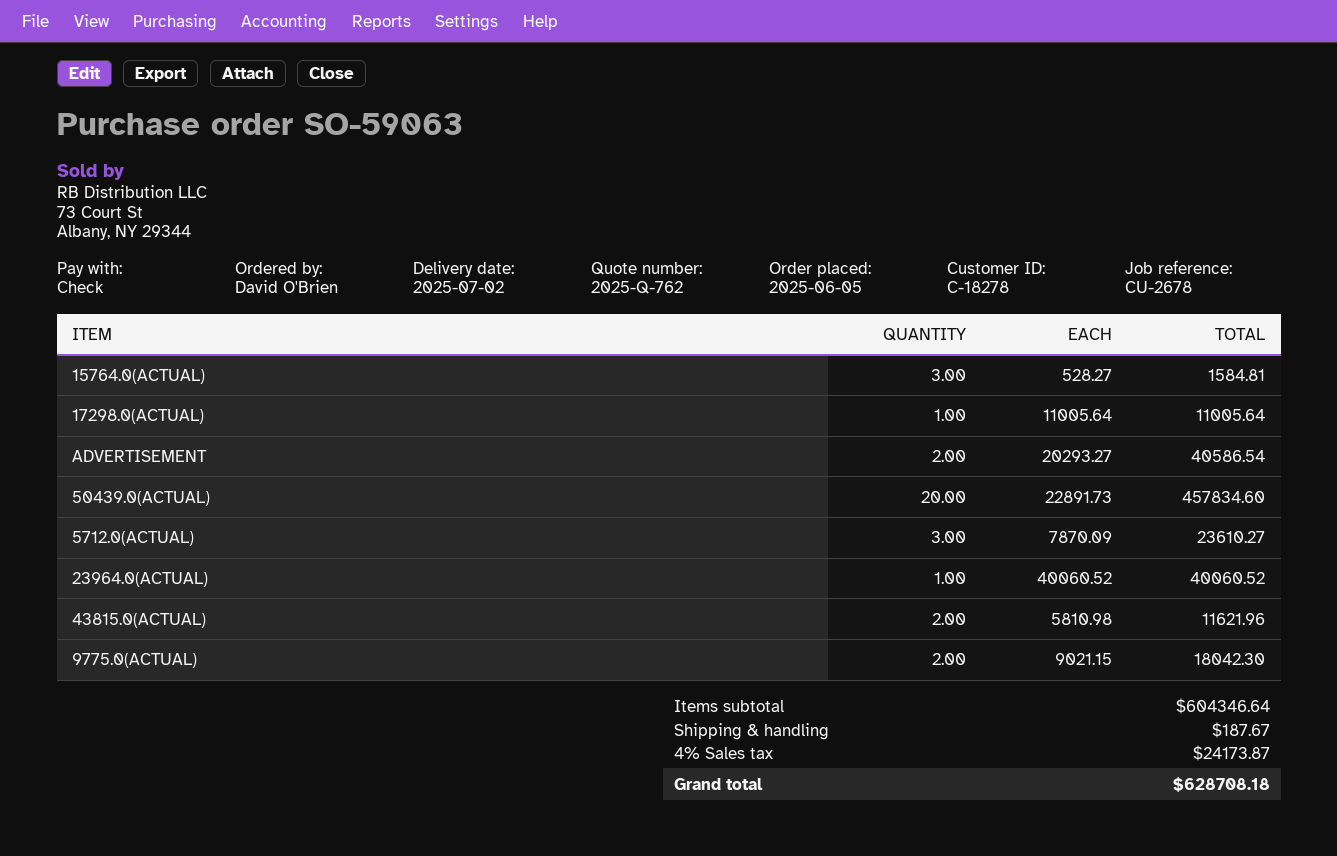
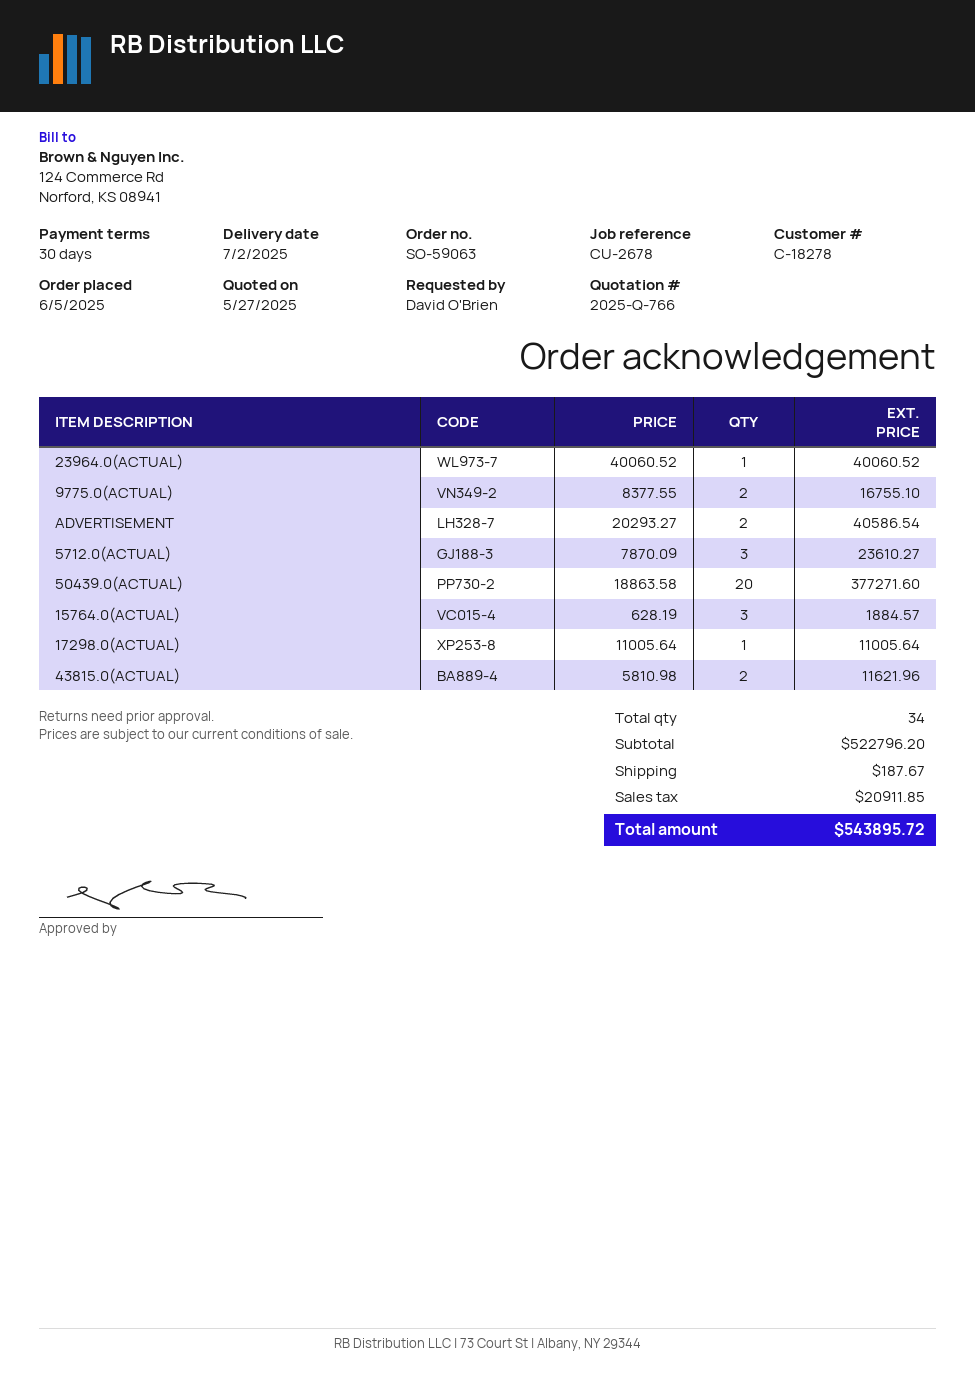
quote number: 2025-Q-762 -> 2025-Q-766
15764.0(ACTUAL): 3 x 528.27 = 1584.81 -> 3 x 628.19 = 1884.57
50439.0(ACTUAL): 20 x 22891.73 = 457834.60 -> 20 x 18863.58 = 377271.60
9775.0(ACTUAL): 2 x 9021.15 = 18042.30 -> 2 x 8377.55 = 16755.10
subtotal: 604346.64 -> 522796.20
tax: 24173.87 -> 20911.85
total: 628708.18 -> 543895.72

